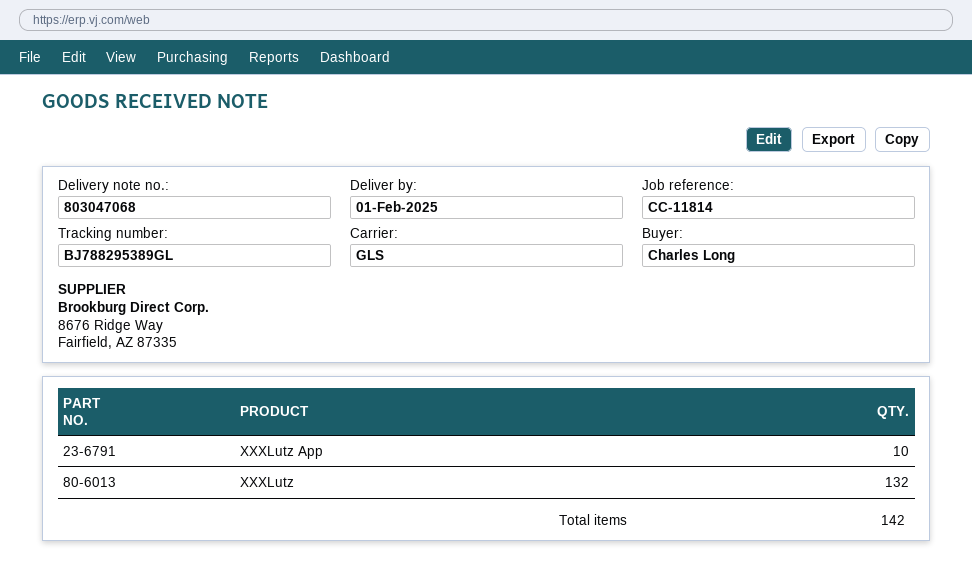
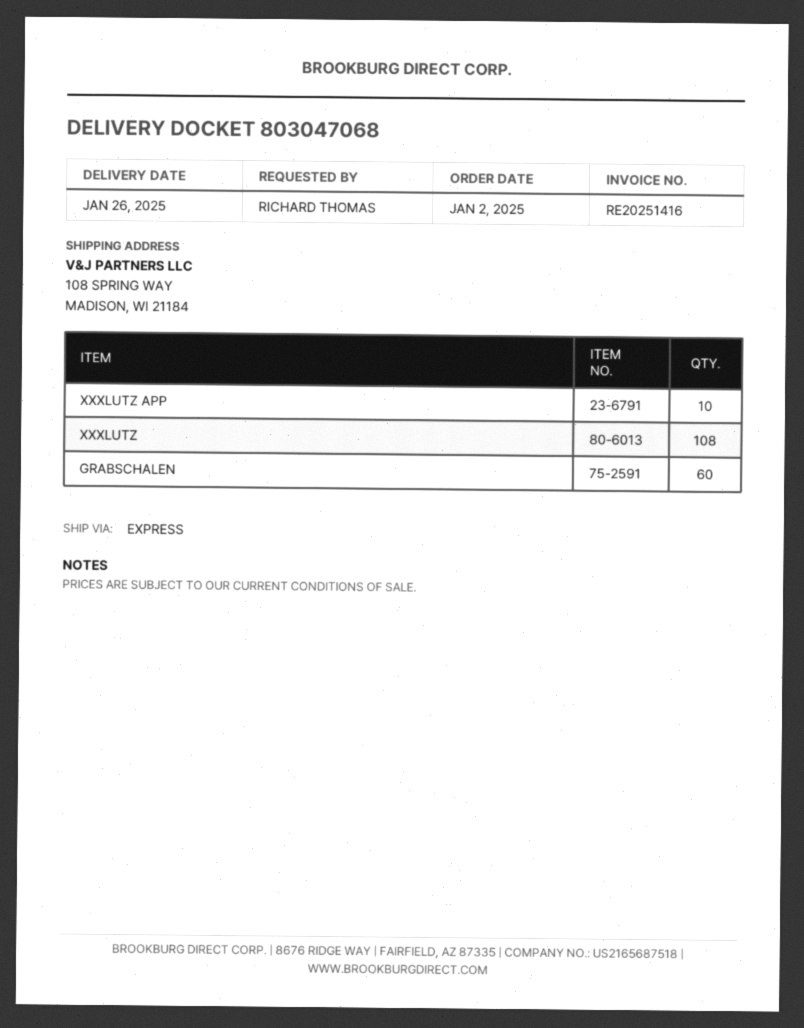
delivery date: 2025-02-01 -> 2025-01-26
ordered by: Charles Long -> RICHARD THOMAS
shipping method: GLS -> express
XXXLutz: 132 -> 108
GRABSCHALEN: none -> 60

